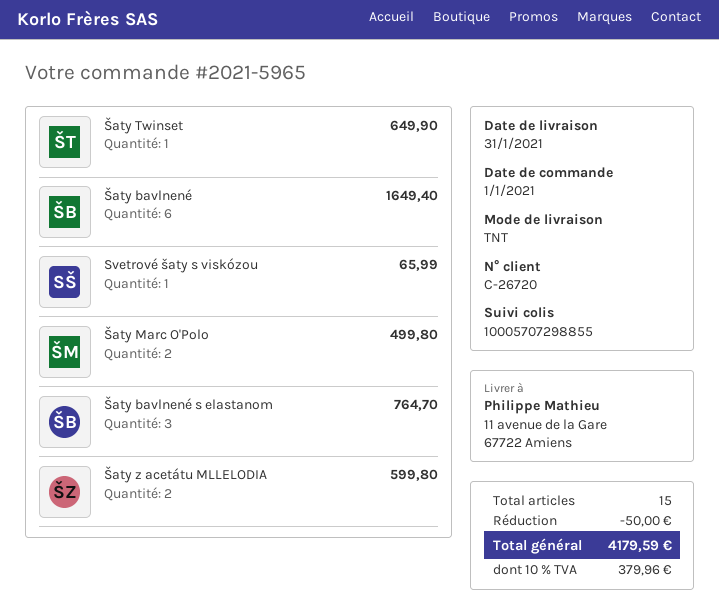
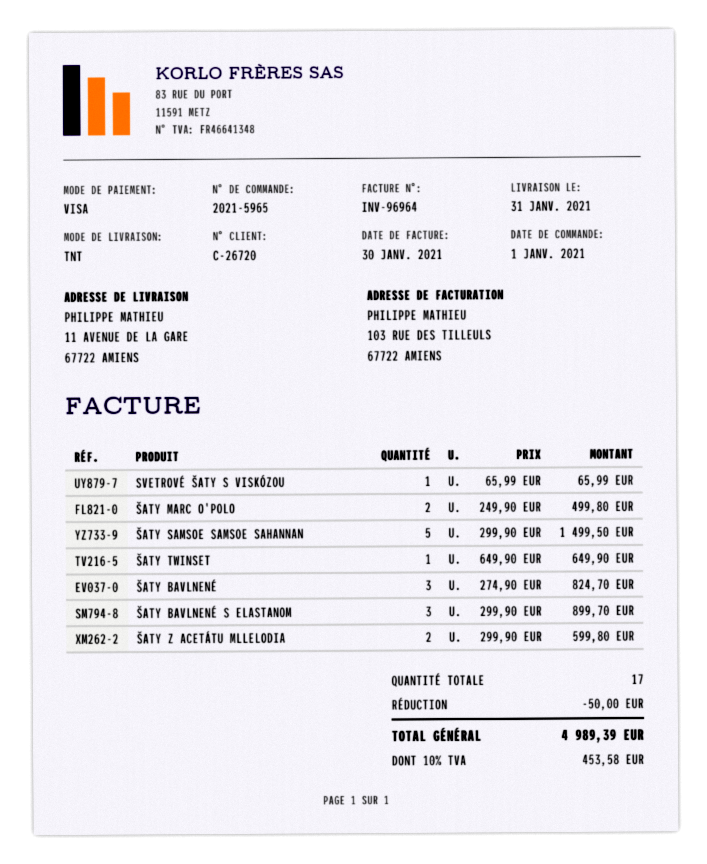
Šaty bavlnené: 6 for 1649.40 -> 3 for 824.70
Šaty bavlnené s elastanom: 3 for 764.70 -> 3 for 899.70
ŠATY SAMSOE SAMSOE SAHANNAN: none -> 5 for 1499.50
total quantity: 15 -> 17
tax: 10% = 379.96 -> 10% = 453.58
total: 4179.59 -> 4989.39

